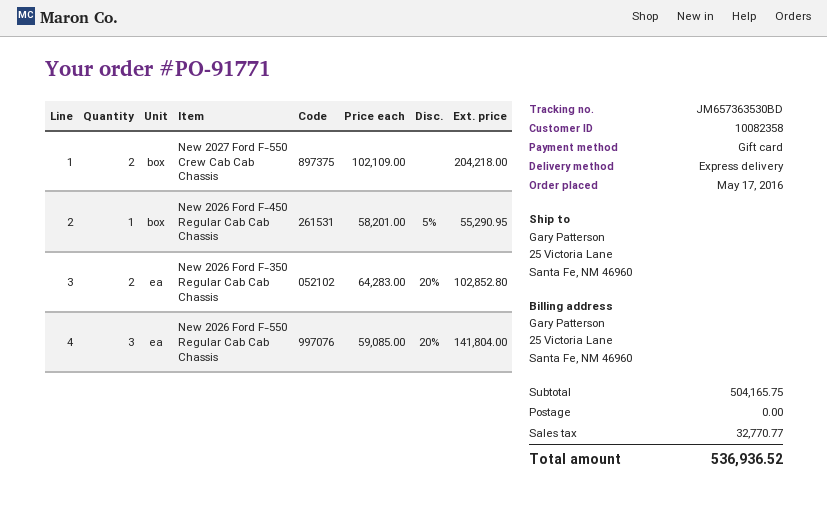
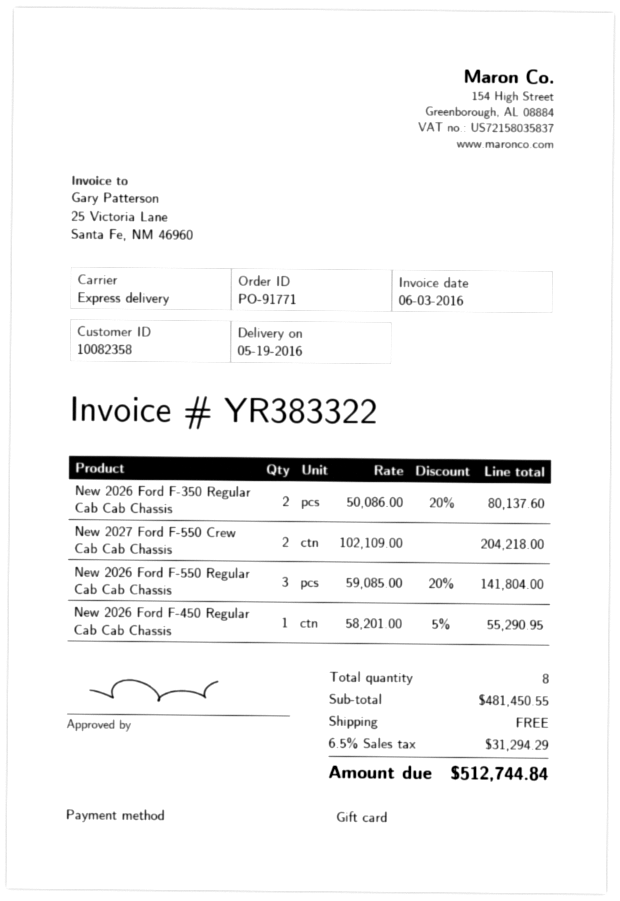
New 2026 Ford F-350 Regular Cab Cab Chassis: 2 x 64283.00 - 20% = 102852.80 -> 2 x 50086.00 - 20% = 80137.60
subtotal: 504165.75 -> 481450.55
tax: 32770.77 -> 31294.29
total: 536936.52 -> 512744.84

